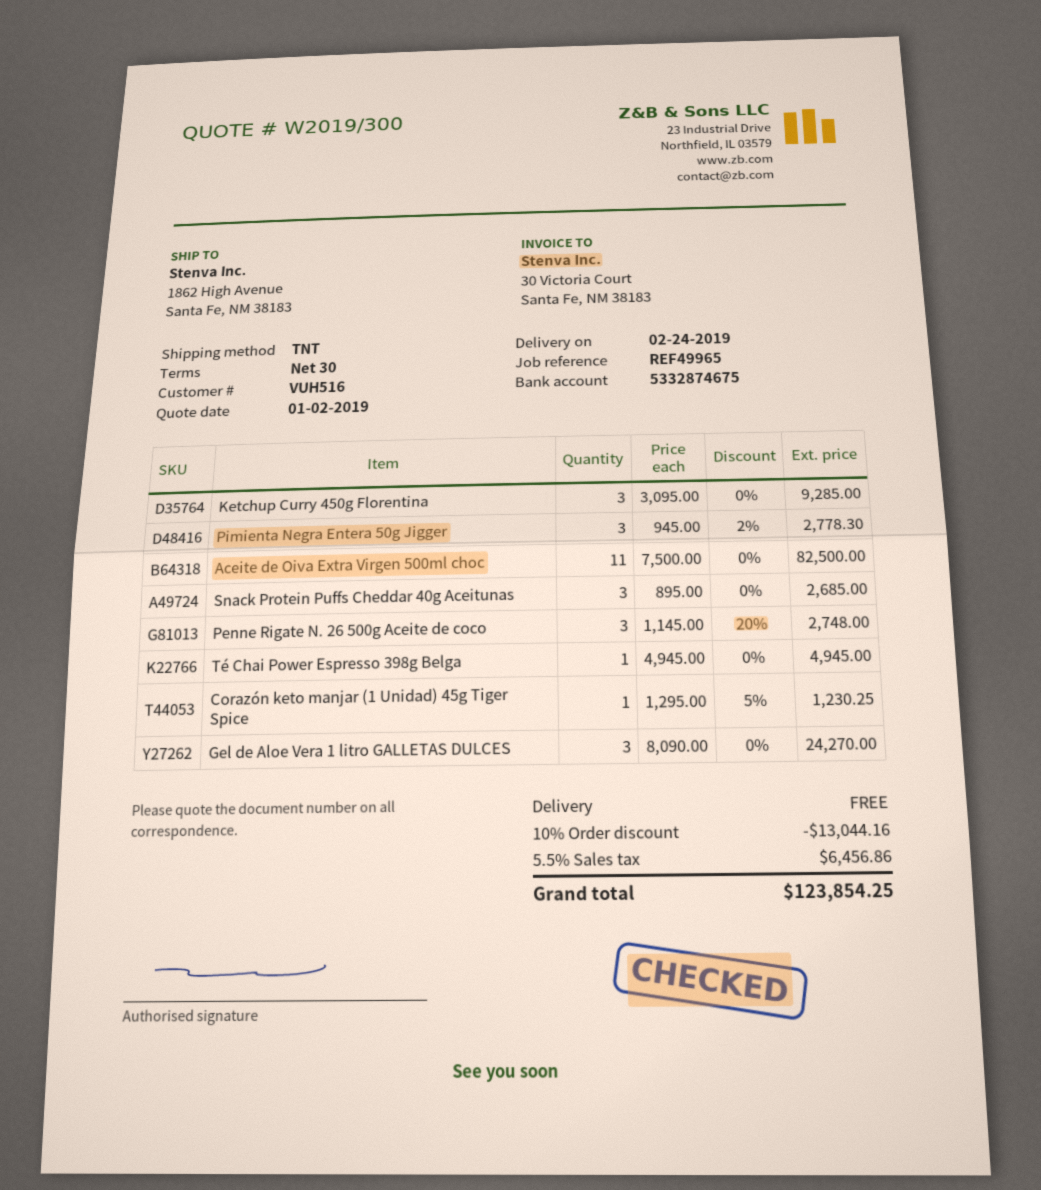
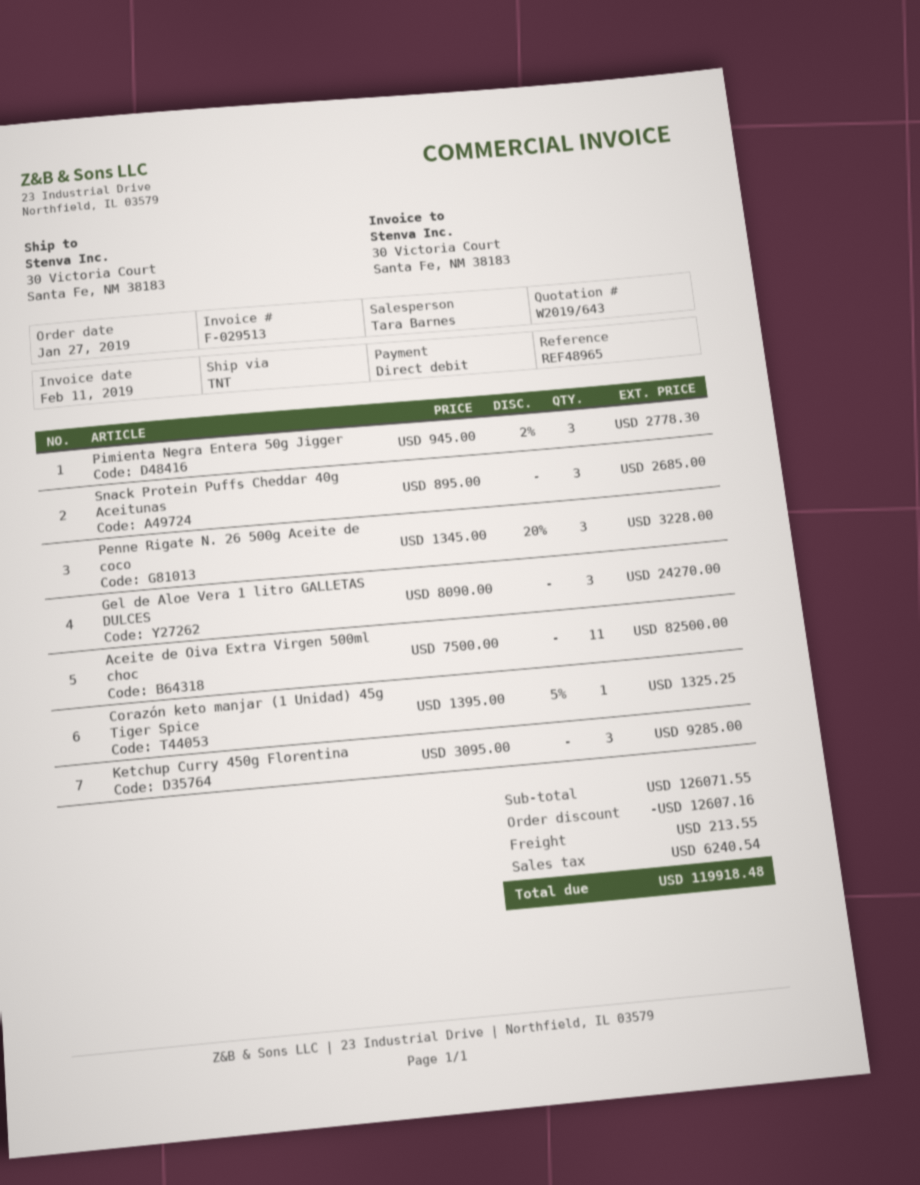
quote number: W2019/300 -> W2019/643
reference: REF49965 -> REF48965
ship to: 1862 High Avenue, Santa Fe, NM 38183 -> 30 Victoria Court, Santa Fe, NM 38183
Penne Rigate N. 26 500g Aceite de coco: 3 x 1145.00 - 20% = 2748.00 -> 3 x 1345.00 - 20% = 3228.00
Té Chai Power Espresso 398g Belga: 1 x 4945.00 = 4945.00 -> none
Corazón keto manjar (1 Unidad) 45g Tiger Spice: 1 x 1295.00 - 5% = 1230.25 -> 1 x 1395.00 - 5% = 1325.25
discount: 13044.16 -> 12607.16
shipping: 0.00 -> 213.55
tax: 6456.86 -> 6240.54
total: 123854.25 -> 119918.48

